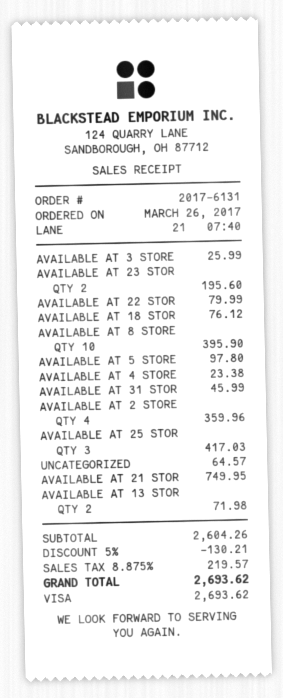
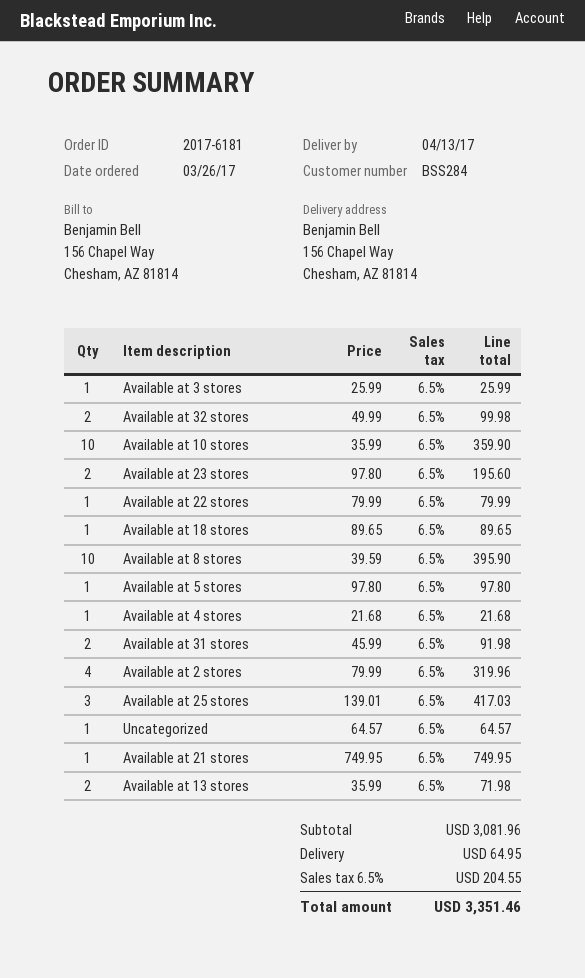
order number: 2017-6131 -> 2017-6181
AVAILABLE AT 18 STOR: 1 for 76.12 -> 1 for 89.65
AVAILABLE AT 4 STORE: 1 for 23.38 -> 1 for 21.68
AVAILABLE AT 31 STOR: 1 for 45.99 -> 2 for 91.98
AVAILABLE AT 2 STORE: 4 for 359.96 -> 4 for 319.96
Available at 32 stores: none -> 2 for 99.98
Available at 10 stores: none -> 10 for 359.90
subtotal: 2604.26 -> 3081.96
discount: 5% = 130.21 -> none
shipping: none -> 64.95
tax: 8.875% = 219.57 -> 6.5% = 204.55
total: 2693.62 -> 3351.46

